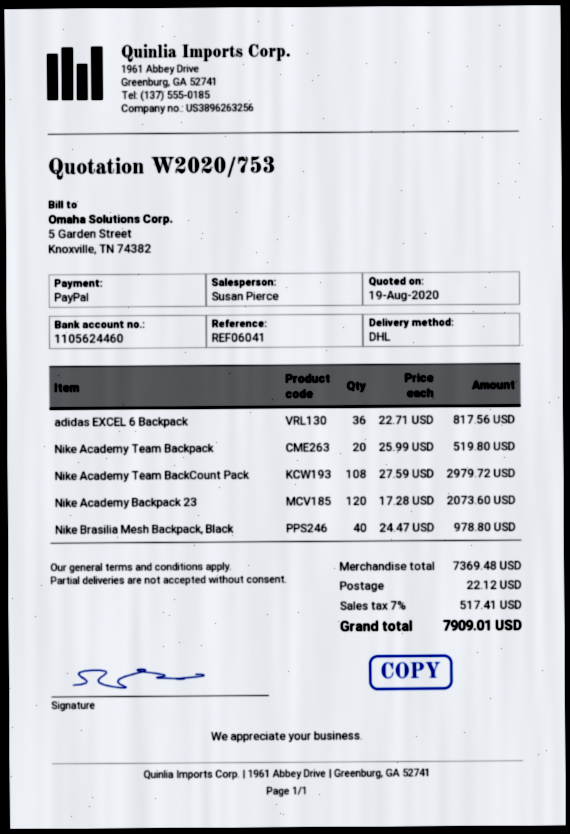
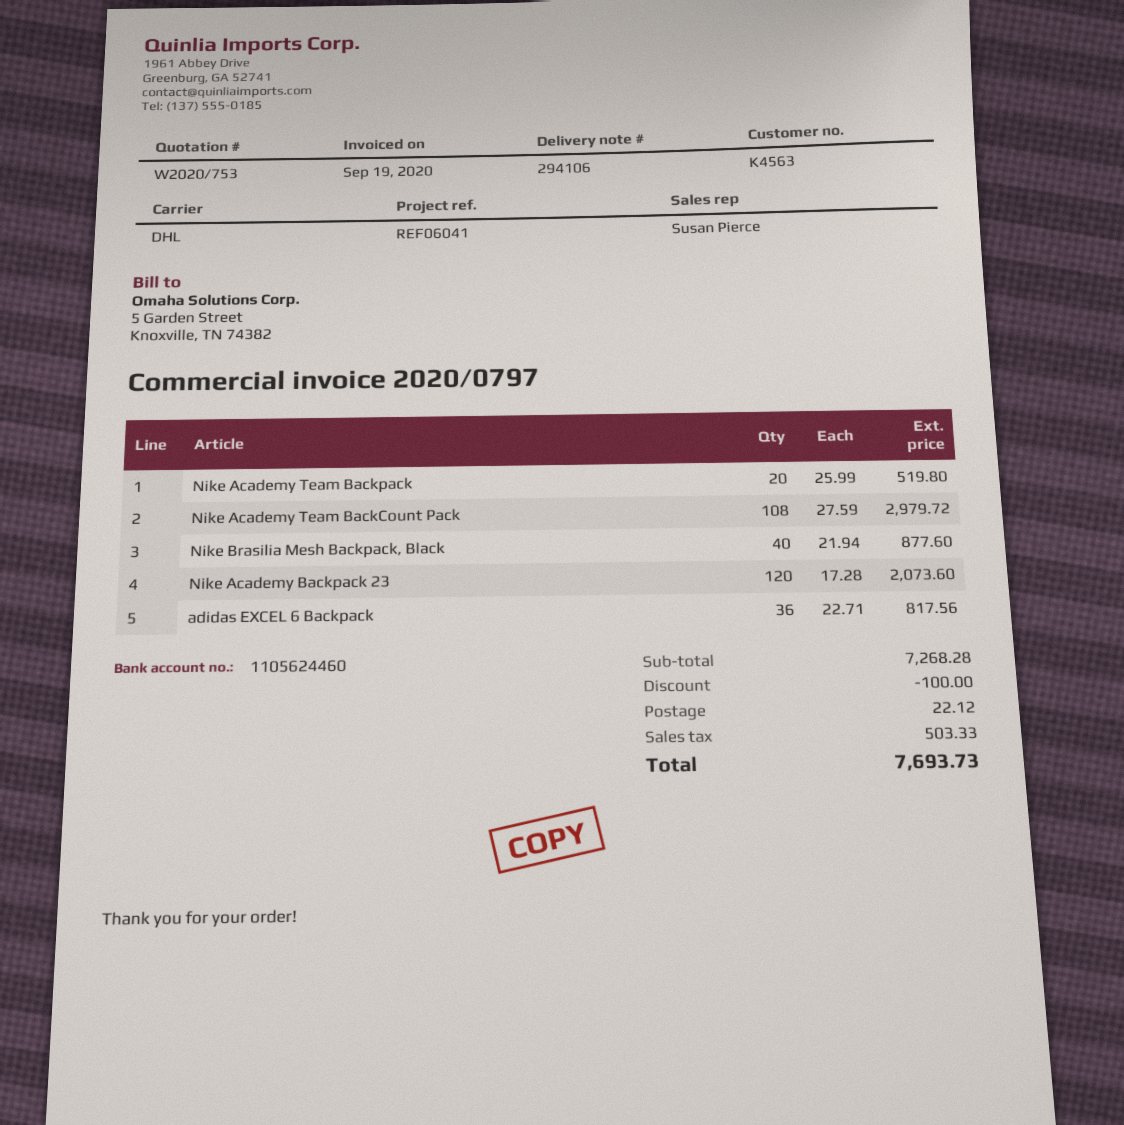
Nike Brasilia Mesh Backpack, Black: 40 x 24.47 = 978.80 -> 40 x 21.94 = 877.60
subtotal: 7369.48 -> 7268.28
discount: none -> 100.00
tax: 517.41 -> 503.33
total: 7909.01 -> 7693.73

